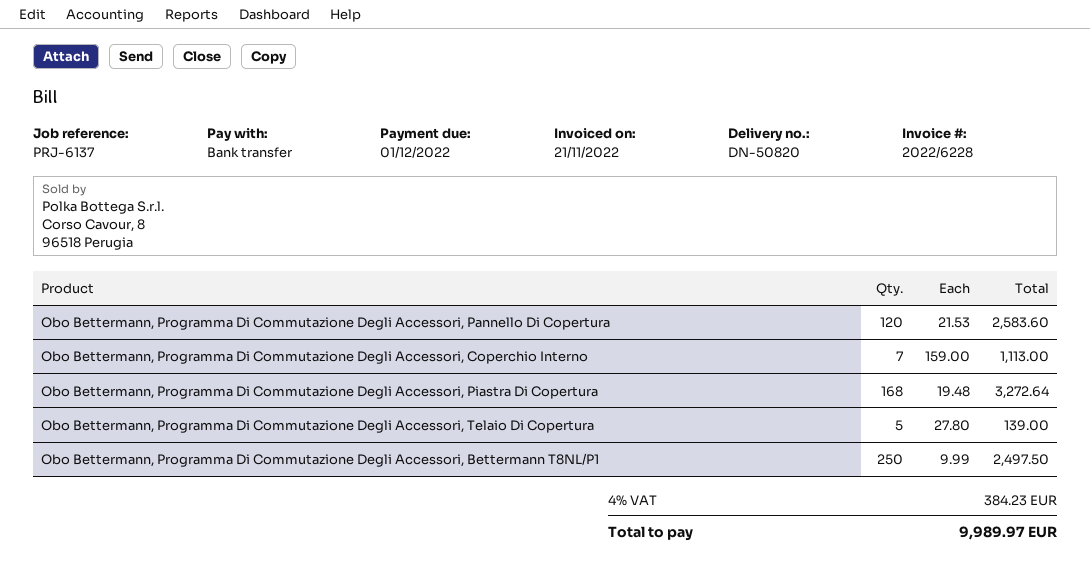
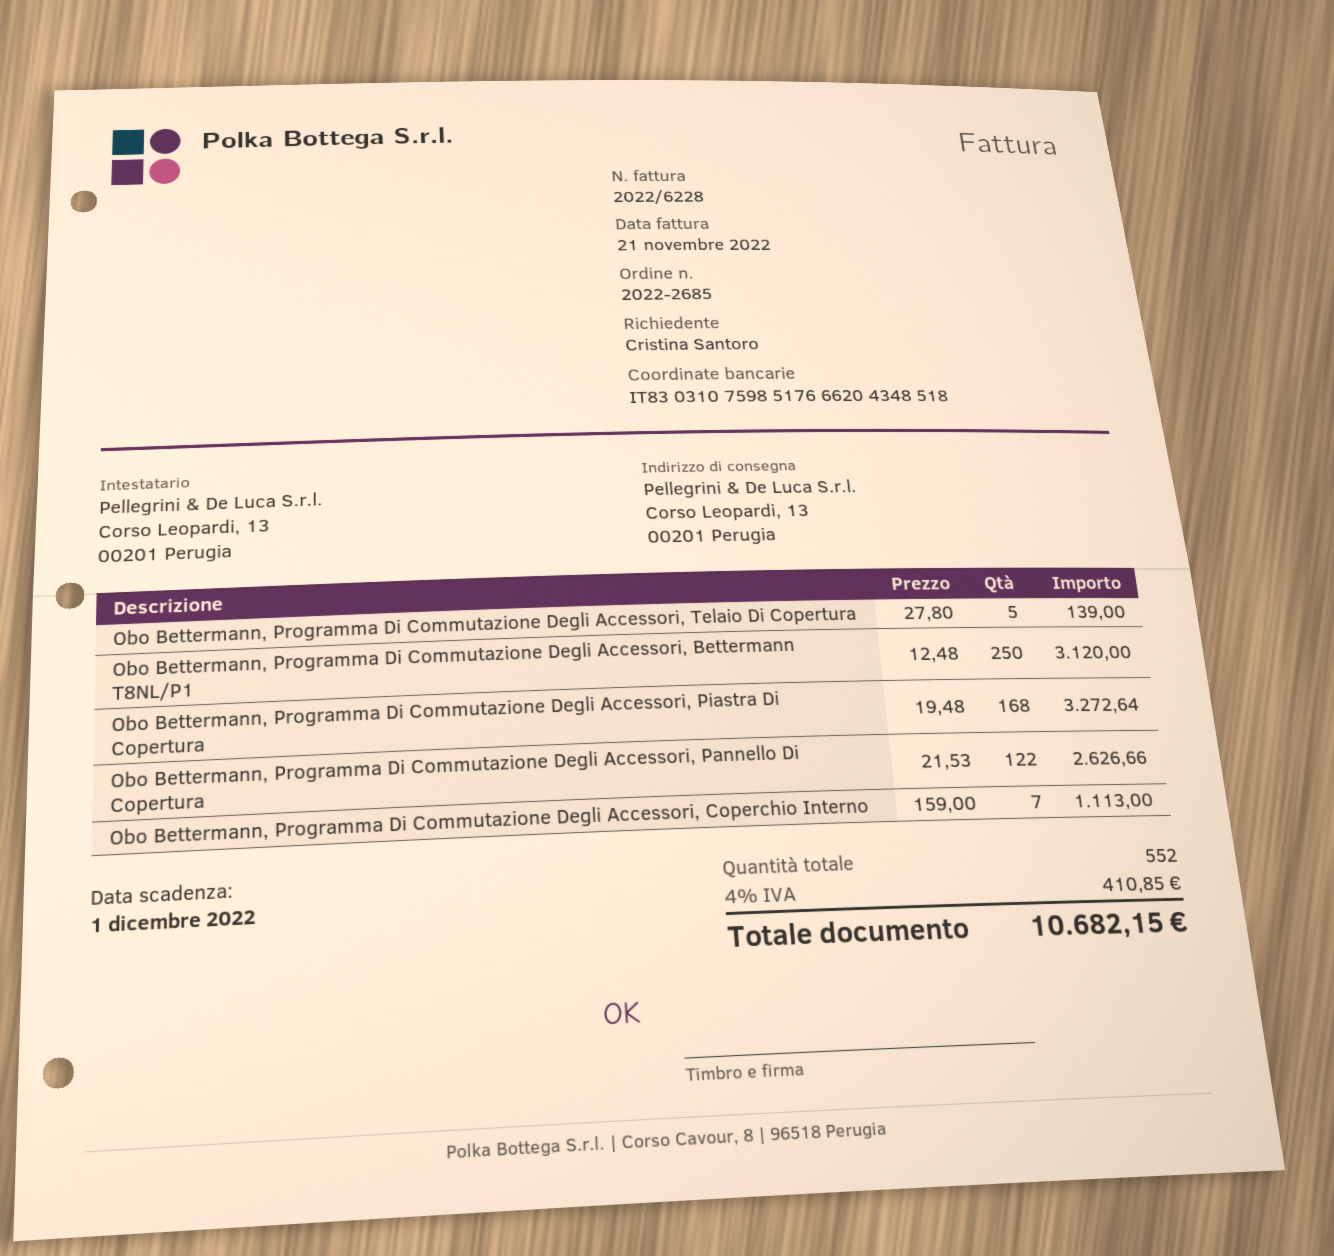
Obo Bettermann, Programma Di Commutazione Degli Accessori, Pannello Di Copertura: 120 x 21.53 = 2583.60 -> 122 x 21.53 = 2626.66
Obo Bettermann, Programma Di Commutazione Degli Accessori, Bettermann T8NL/P1: 250 x 9.99 = 2497.50 -> 250 x 12.48 = 3120.00
tax: 4% = 384.23 -> 4% = 410.85
total: 9989.97 -> 10682.15

